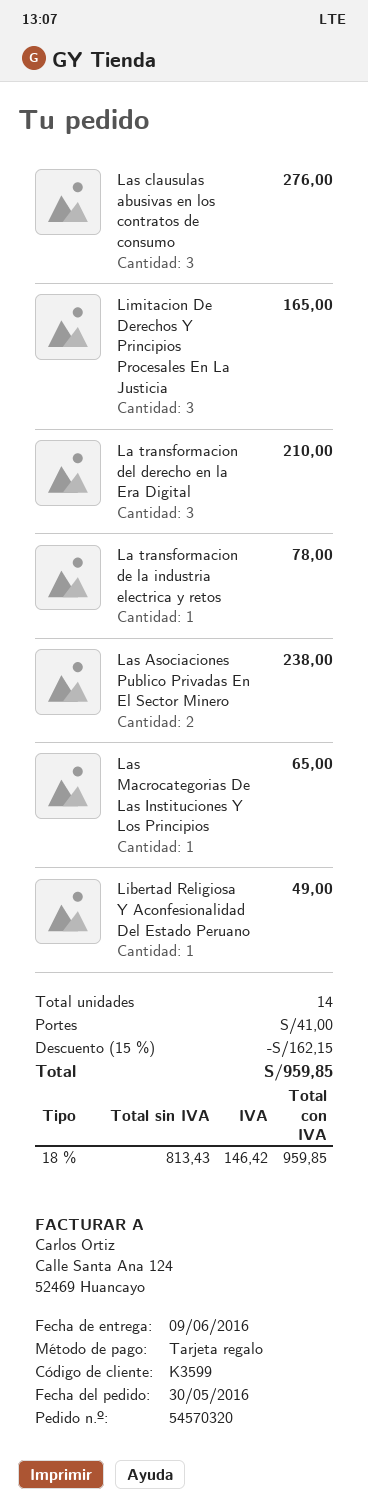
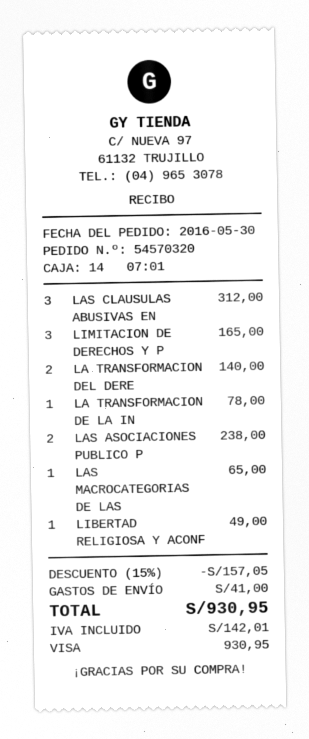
payment method: gift card -> Visa
Las clausulas abusivas en los contratos de consumo: 3 for 276.00 -> 3 for 312.00
La transformacion del derecho en la Era Digital: 3 for 210.00 -> 2 for 140.00
discount: 15% = 162.15 -> 15% = 157.05
tax: 146.42 -> 142.01
total: 959.85 -> 930.95

